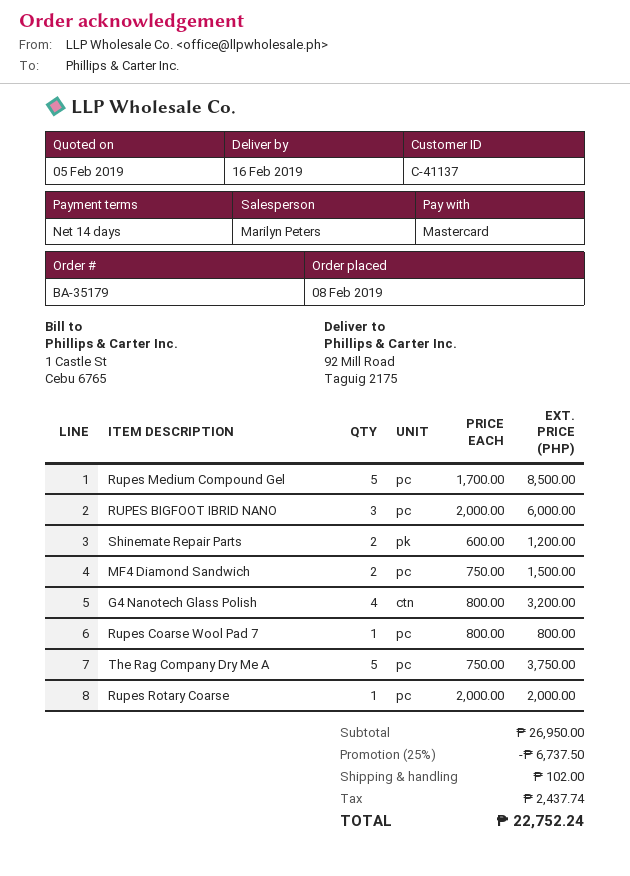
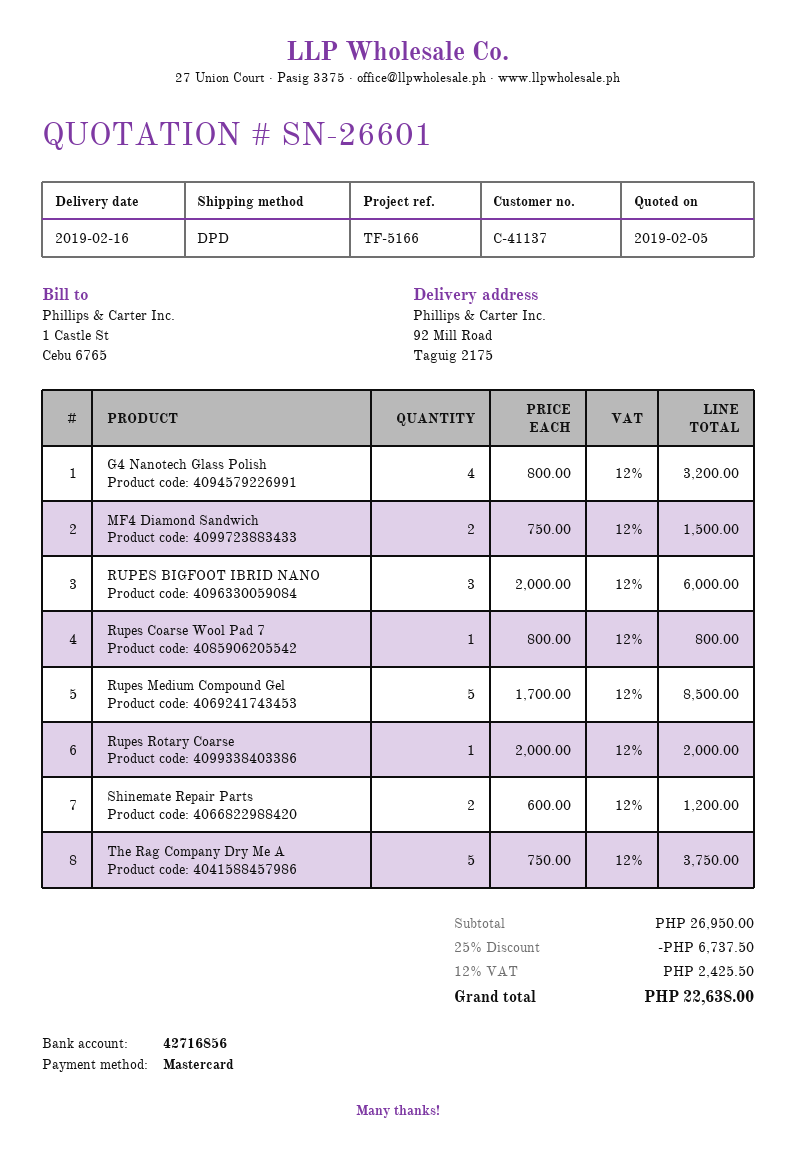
shipping: 102.00 -> none
tax: 2437.74 -> 2425.50
total: 22752.24 -> 22638.00

